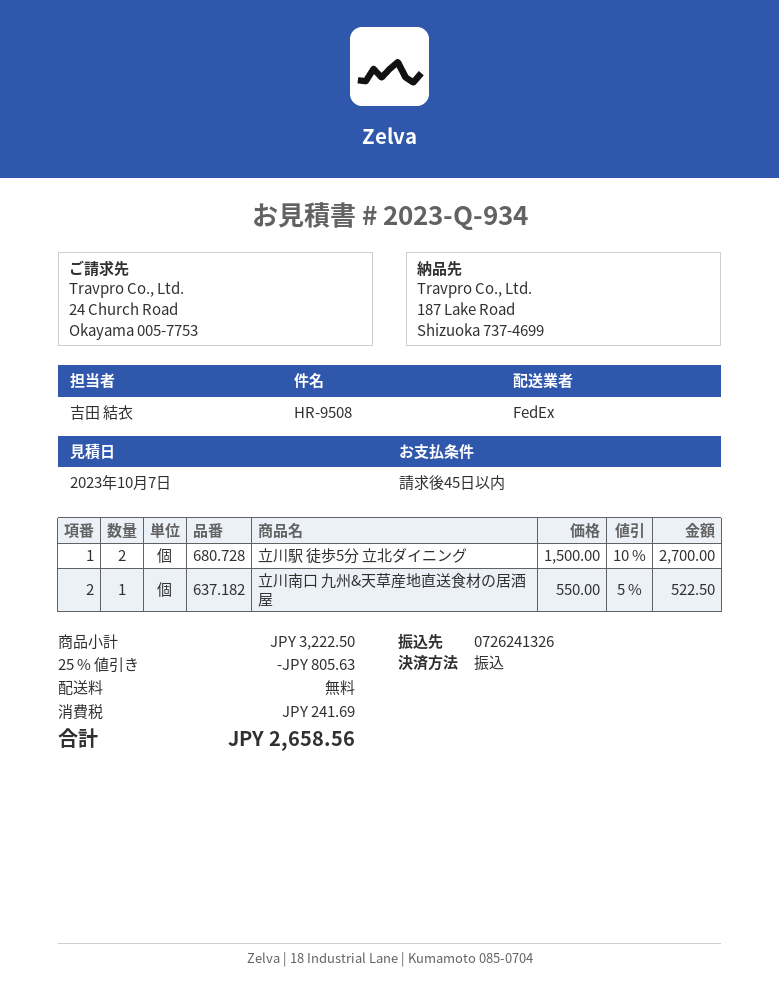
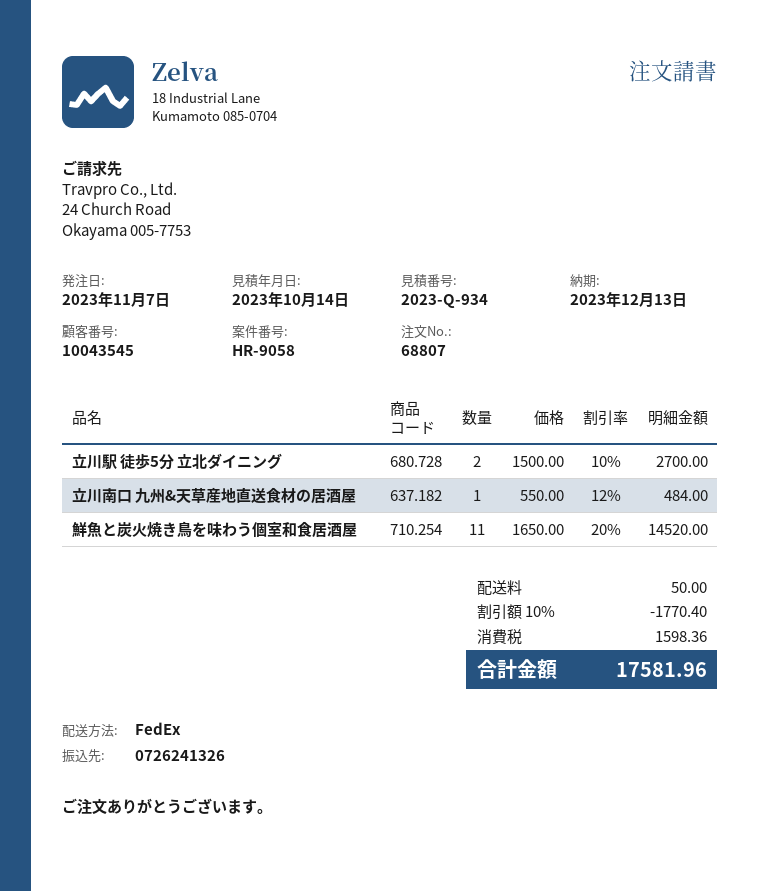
quote date: 2023-10-07 -> 2023-10-14
reference: HR-9508 -> HR-9058
立川南口 九州&天草産地直送食材の居酒屋: 1 x 550.00 - 5% = 522.50 -> 1 x 550.00 - 12% = 484.00
鮮魚と炭火焼き鳥を味わう個室和食居酒屋: none -> 11 x 1650.00 - 20% = 14520.00
discount: 25% = 805.63 -> 10% = 1770.40
shipping: 0.00 -> 50.00
tax: 241.69 -> 1598.36
total: 2658.56 -> 17581.96

